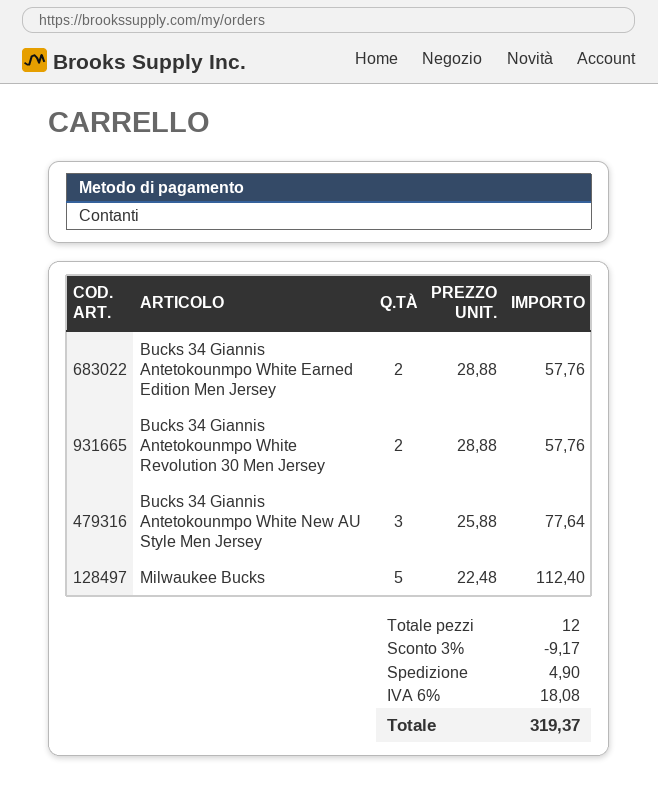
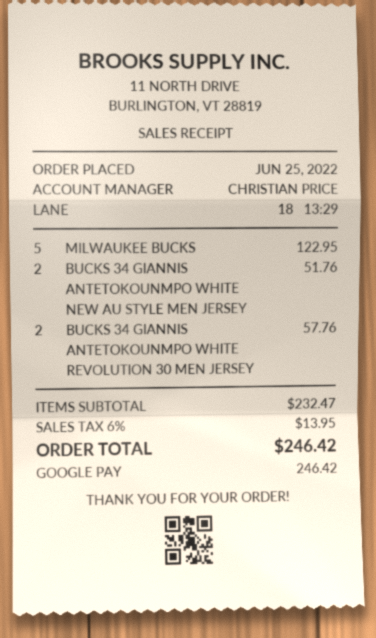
payment method: cash -> Google Pay
Bucks 34 Giannis Antetokounmpo White Earned Edition Men Jersey: 2 for 57.76 -> none
Bucks 34 Giannis Antetokounmpo White New AU Style Men Jersey: 3 for 77.64 -> 2 for 51.76
Milwaukee Bucks: 5 for 112.40 -> 5 for 122.95
discount: 3% = 9.17 -> none
shipping: 4.90 -> none
tax: 6% = 18.08 -> 6% = 13.95
total: 319.37 -> 246.42

